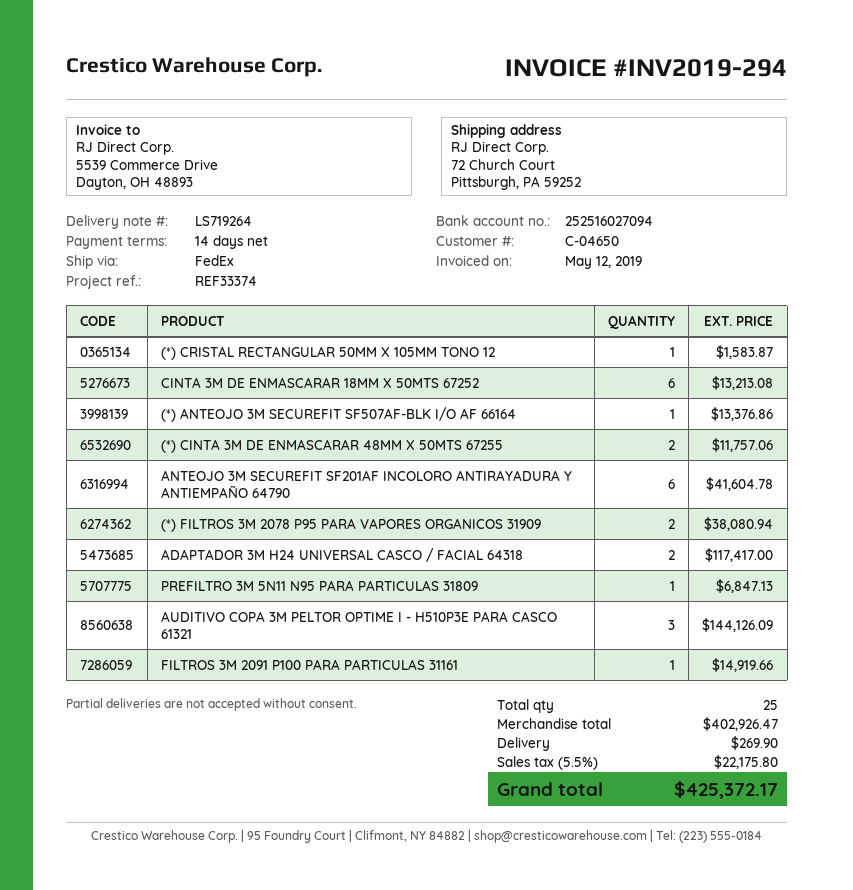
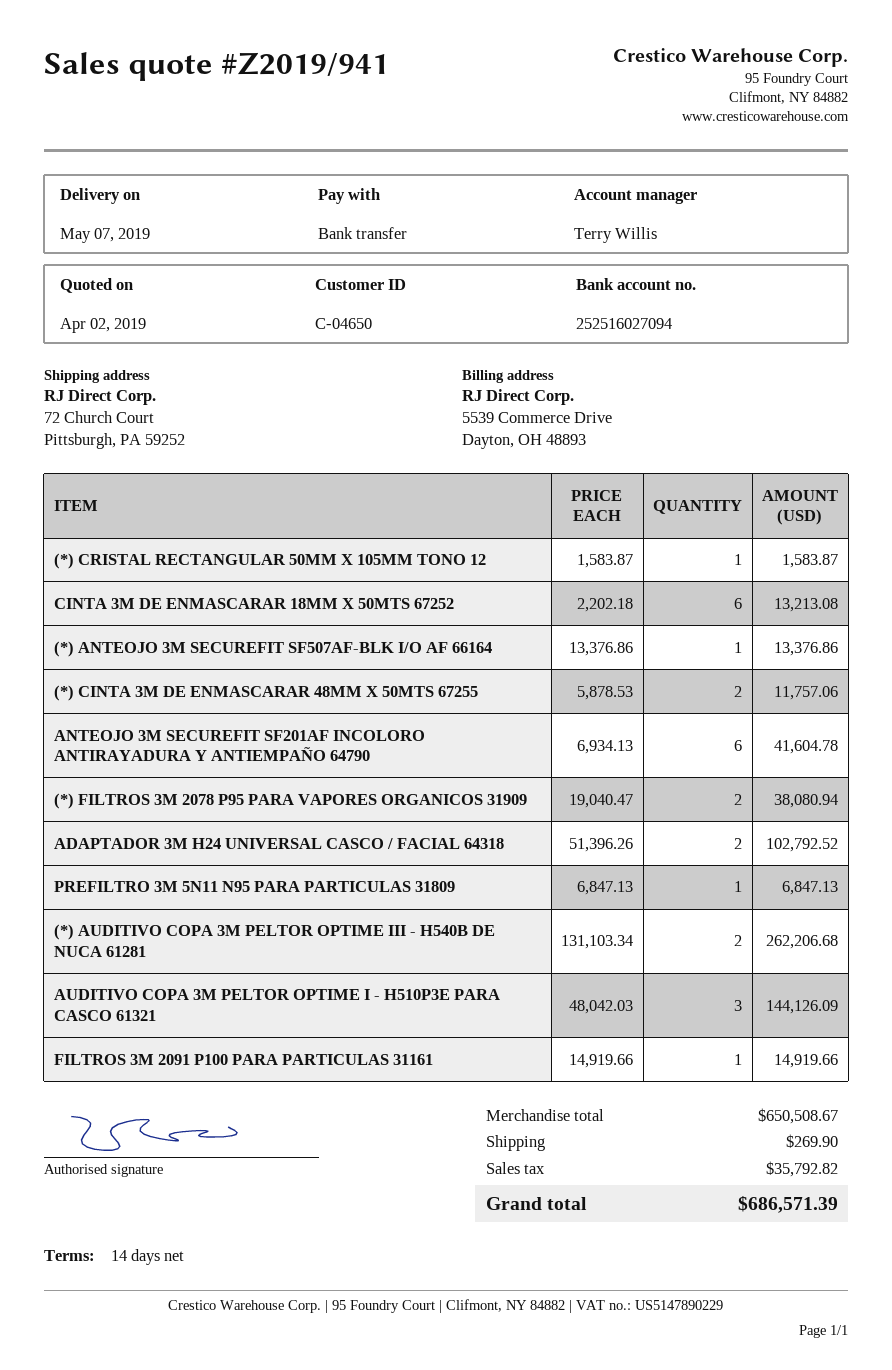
ADAPTADOR 3M H24 UNIVERSAL CASCO / FACIAL 64318: 2 for 117417.00 -> 2 for 102792.52
(*) AUDITIVO COPA 3M PELTOR OPTIME III - H540B DE NUCA 61281: none -> 2 for 262206.68
subtotal: 402926.47 -> 650508.67
tax: 22175.80 -> 35792.82
total: 425372.17 -> 686571.39

